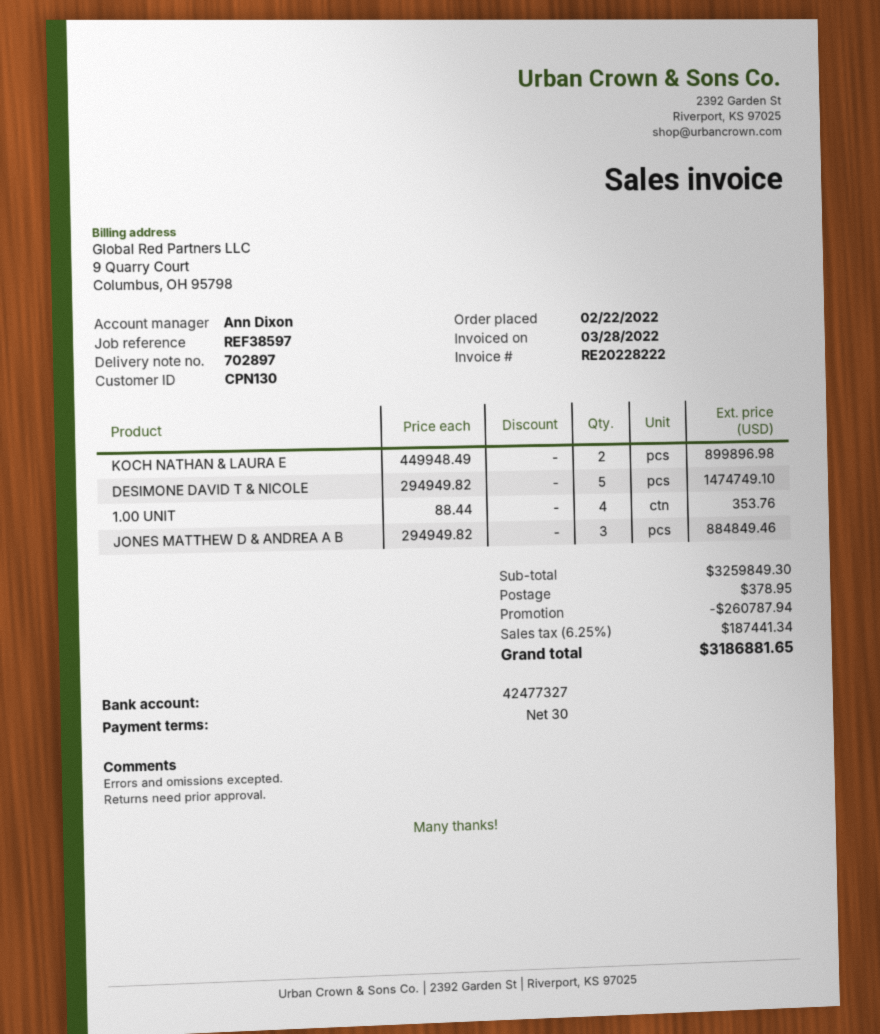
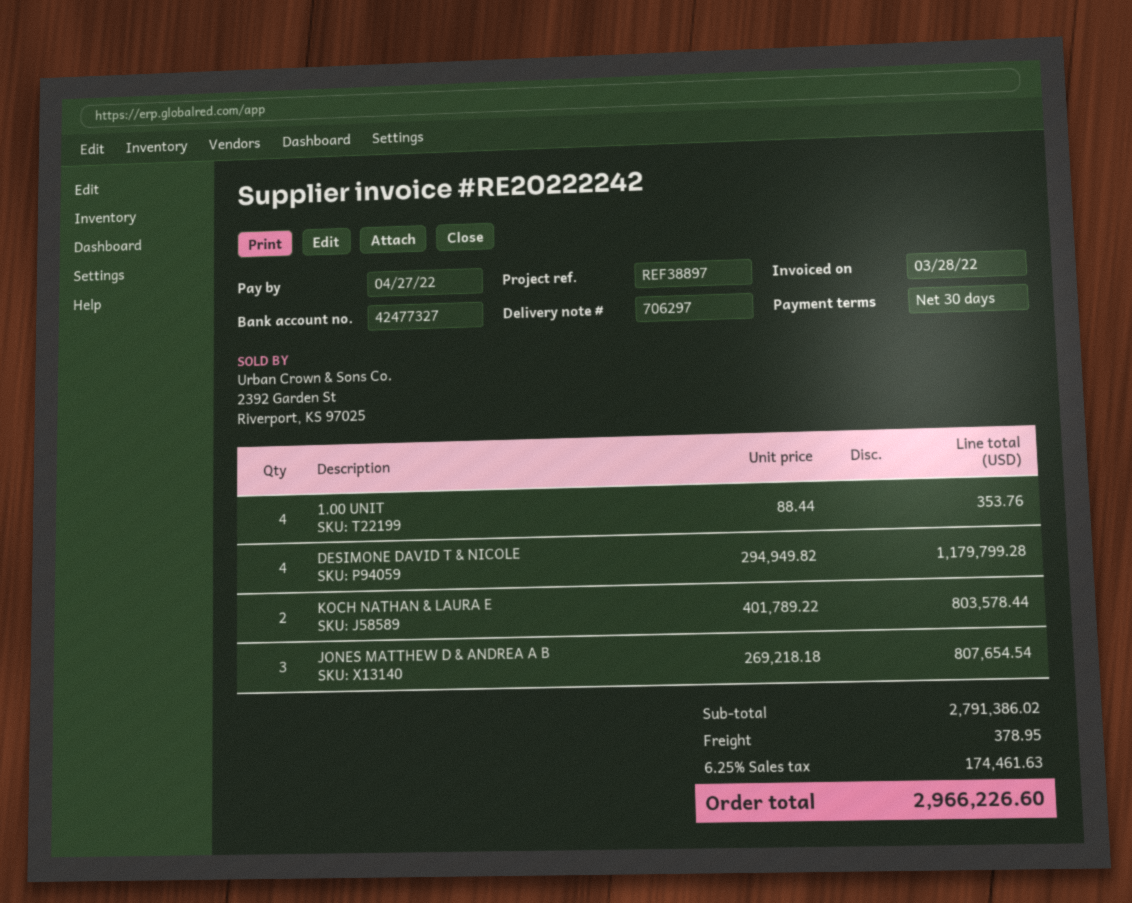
delivery note number: 702897 -> 706297
invoice number: RE20228222 -> RE20222242
reference: REF38597 -> REF38897
KOCH NATHAN & LAURA E: 2 x 449948.49 = 899896.98 -> 2 x 401789.22 = 803578.44
DESIMONE DAVID T & NICOLE: 5 x 294949.82 = 1474749.10 -> 4 x 294949.82 = 1179799.28
JONES MATTHEW D & ANDREA A B: 3 x 294949.82 = 884849.46 -> 3 x 269218.18 = 807654.54
subtotal: 3259849.30 -> 2791386.02
discount: 260787.94 -> none
tax: 6.25% = 187441.34 -> 6.25% = 174461.63
total: 3186881.65 -> 2966226.60

